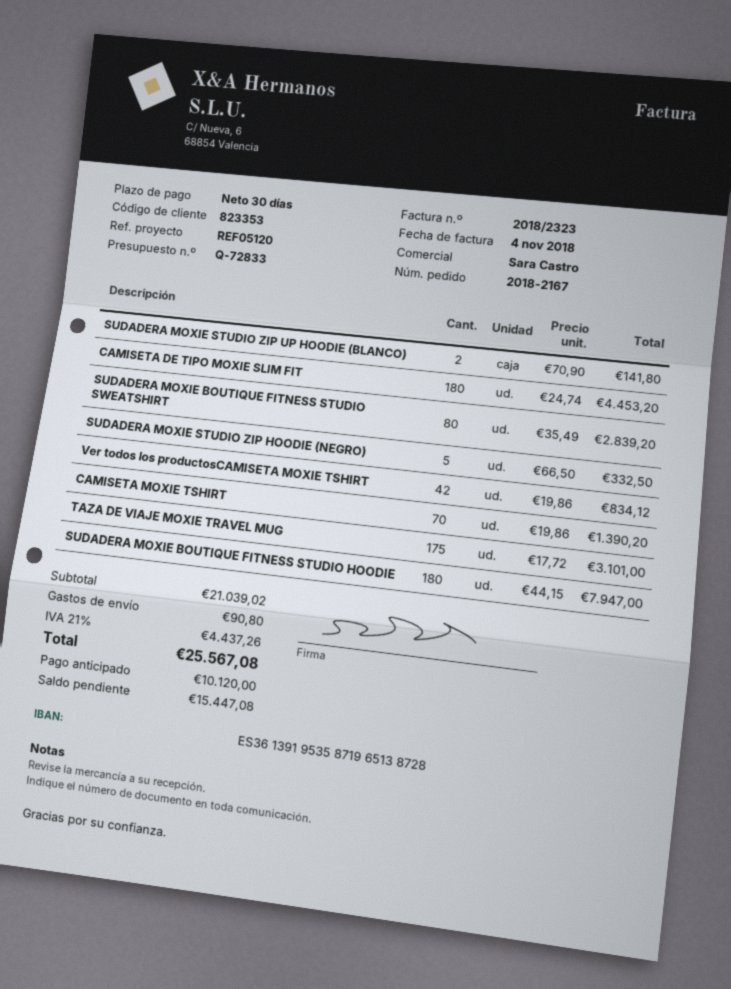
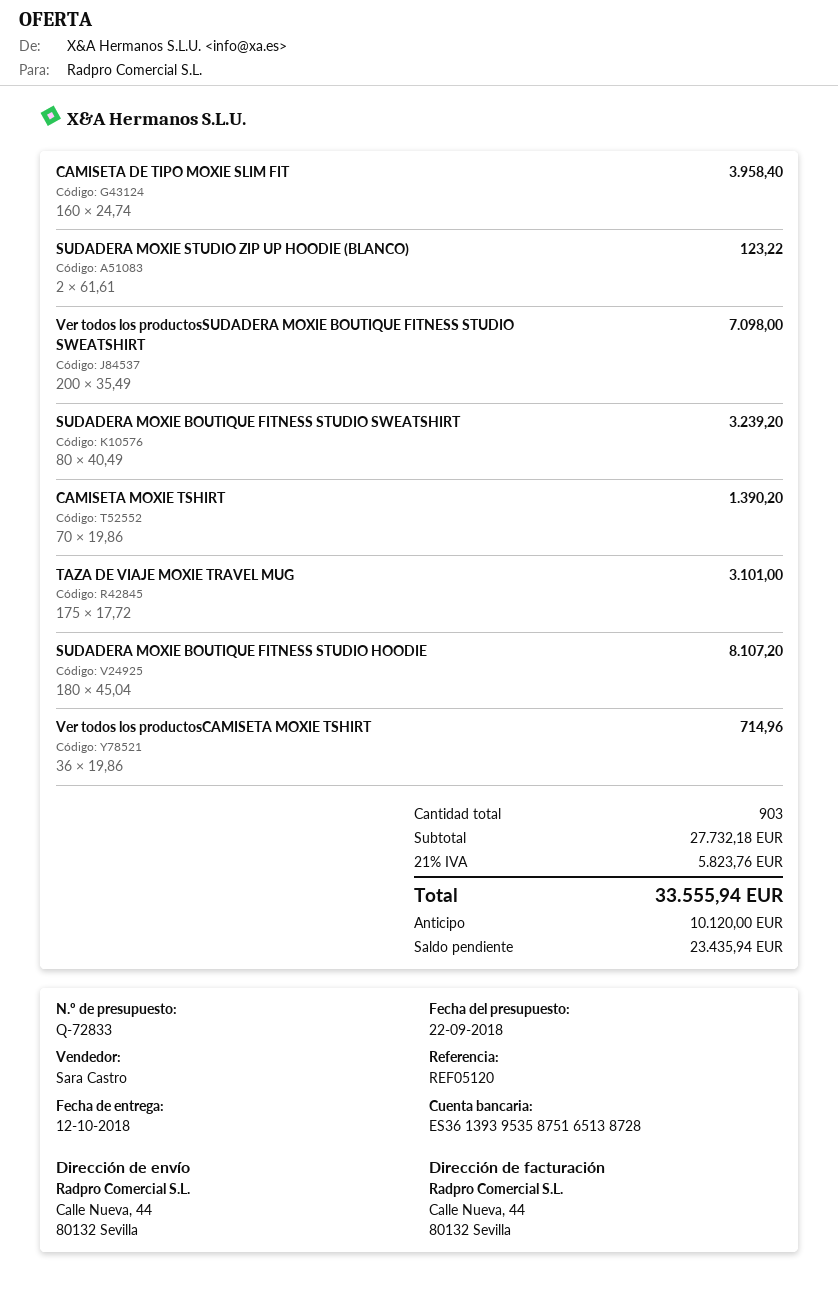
bank account: ES3613919535871965138728 -> ES3613939535875165138728
SUDADERA MOXIE STUDIO ZIP UP HOODIE (BLANCO): 2 x 70.90 = 141.80 -> 2 x 61.61 = 123.22
CAMISETA DE TIPO MOXIE SLIM FIT: 180 x 24.74 = 4453.20 -> 160 x 24.74 = 3958.40
SUDADERA MOXIE BOUTIQUE FITNESS STUDIO SWEATSHIRT: 80 x 35.49 = 2839.20 -> 80 x 40.49 = 3239.20
SUDADERA MOXIE STUDIO ZIP HOODIE (NEGRO): 5 x 66.50 = 332.50 -> none
Ver todos los productosCAMISETA MOXIE TSHIRT: 42 x 19.86 = 834.12 -> 36 x 19.86 = 714.96
SUDADERA MOXIE BOUTIQUE FITNESS STUDIO HOODIE: 180 x 44.15 = 7947.00 -> 180 x 45.04 = 8107.20
Ver todos los productosSUDADERA MOXIE BOUTIQUE FITNESS STUDIO SWEATSHIRT: none -> 200 x 35.49 = 7098.00
subtotal: 21039.02 -> 27732.18
shipping: 90.80 -> none
tax: 21% = 4437.26 -> 21% = 5823.76
total: 25567.08 -> 33555.94
balance: 15447.08 -> 23435.94

